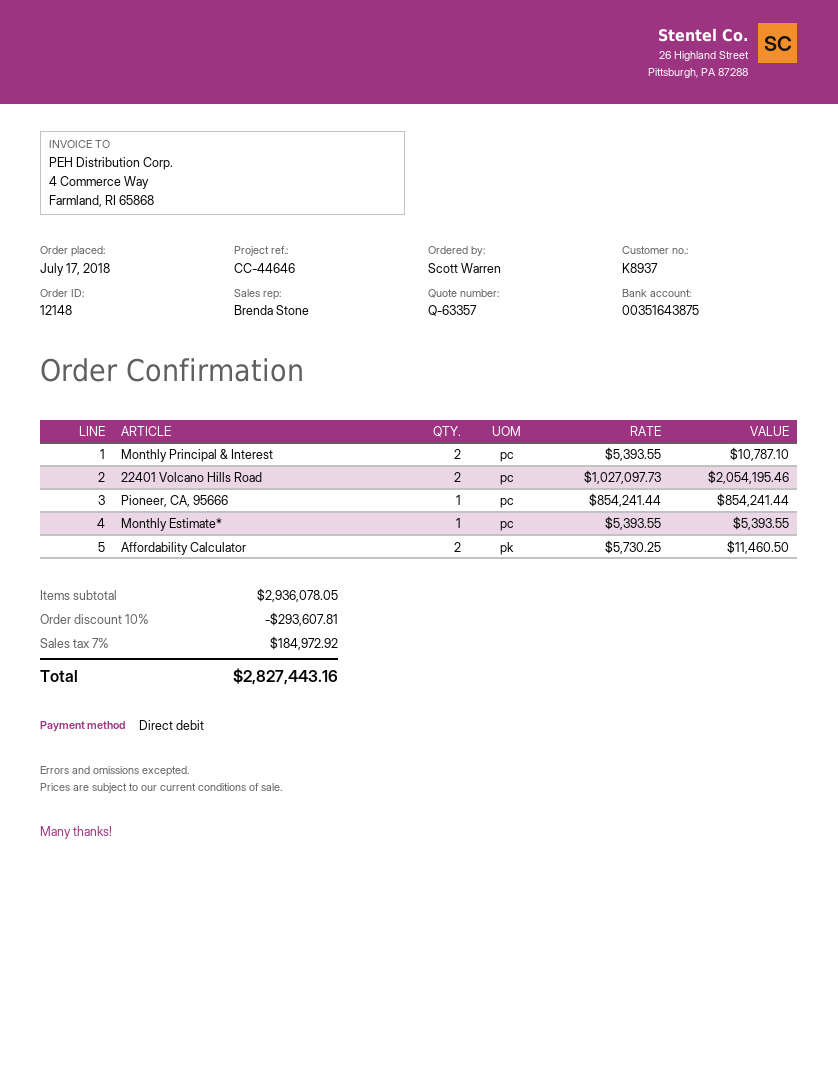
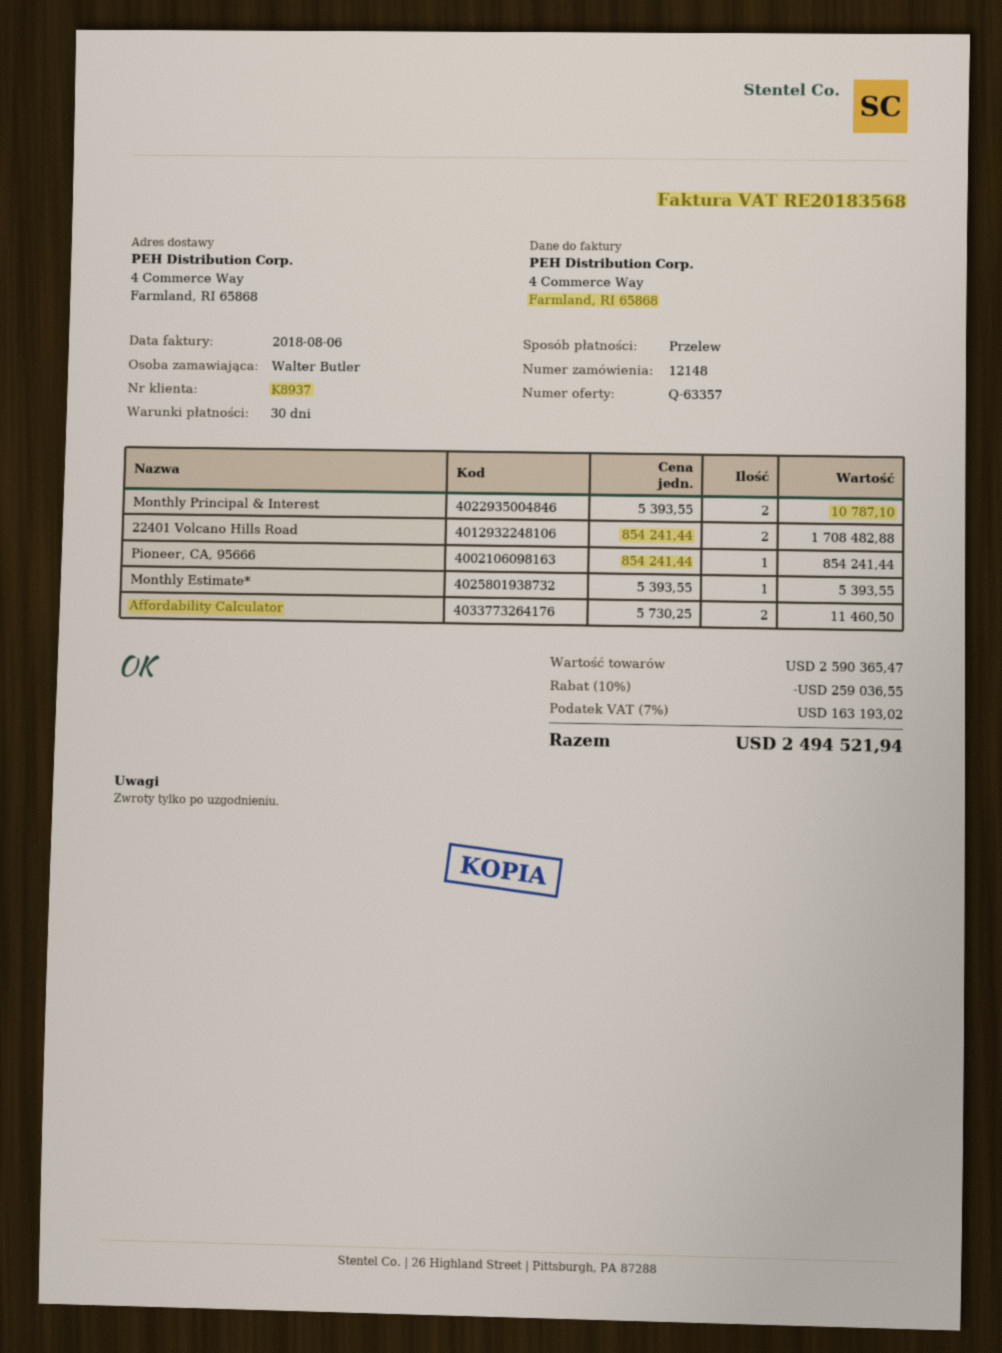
ordered by: Scott Warren -> Walter Butler
payment method: direct debit -> bank transfer
22401 Volcano Hills Road: 2 x 1027097.73 = 2054195.46 -> 2 x 854241.44 = 1708482.88
subtotal: 2936078.05 -> 2590365.47
discount: 10% = 293607.81 -> 10% = 259036.55
tax: 7% = 184972.92 -> 7% = 163193.02
total: 2827443.16 -> 2494521.94

